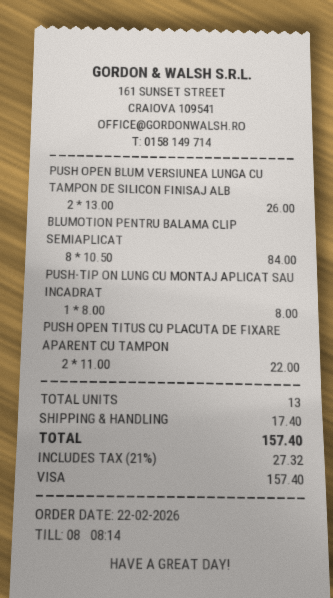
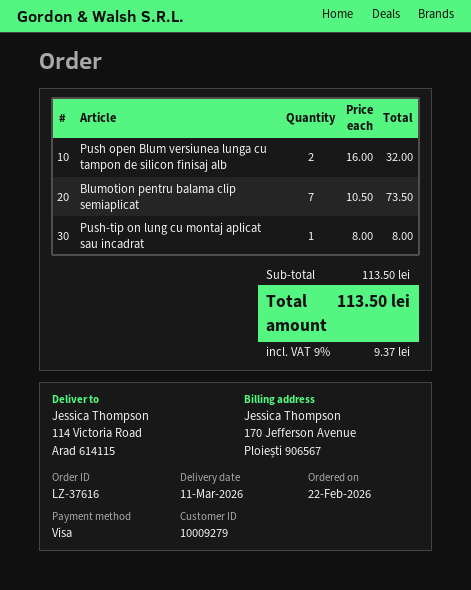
PUSH OPEN BLUM VERSIUNEA LUNGA CU TAMPON DE SILICON FINISAJ ALB: 2 x 13.00 = 26.00 -> 2 x 16.00 = 32.00
BLUMOTION PENTRU BALAMA CLIP SEMIAPLICAT: 8 x 10.50 = 84.00 -> 7 x 10.50 = 73.50
PUSH OPEN TITUS CU PLACUTA DE FIXARE APARENT CU TAMPON: 2 x 11.00 = 22.00 -> none
shipping: 17.40 -> none
tax: 21% = 27.32 -> 9% = 9.37
total: 157.40 -> 113.50

